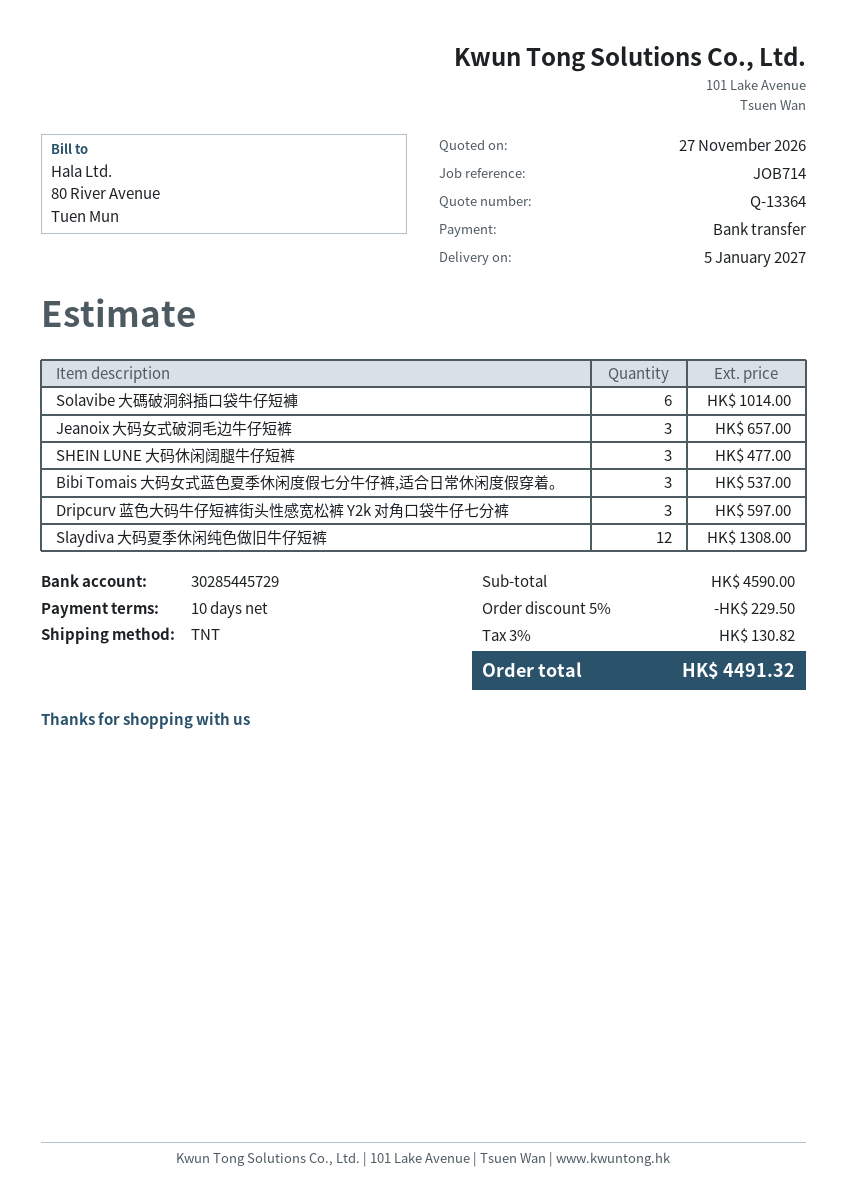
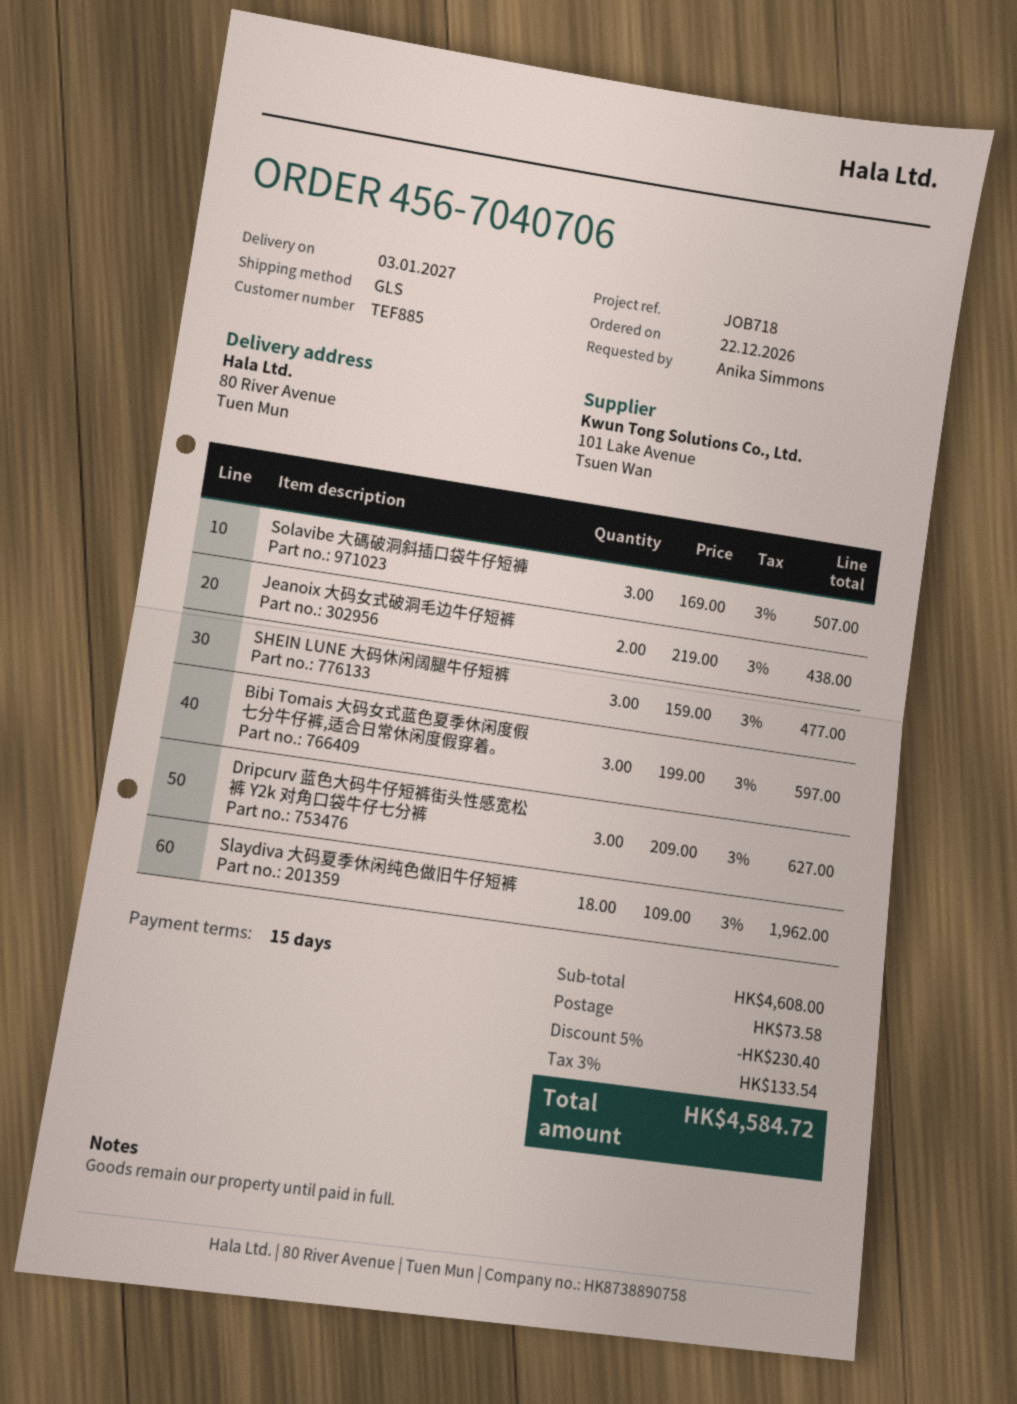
delivery date: 2027-01-05 -> 2027-01-03
payment terms: 10 days -> 15 days
reference: JOB714 -> JOB718
shipping method: TNT -> GLS
Solavibe 大碼破洞斜插口袋牛仔短褲: 6 for 1014.00 -> 3 for 507.00
Jeanoix 大码女式破洞毛边牛仔短裤: 3 for 657.00 -> 2 for 438.00
Bibi Tomais 大码女式蓝色夏季休闲度假七分牛仔裤,适合日常休闲度假穿着。: 3 for 537.00 -> 3 for 597.00
Dripcurv 蓝色大码牛仔短裤街头性感宽松裤 Y2k 对角口袋牛仔七分裤: 3 for 597.00 -> 3 for 627.00
Slaydiva 大码夏季休闲纯色做旧牛仔短裤: 12 for 1308.00 -> 18 for 1962.00
subtotal: 4590.00 -> 4608.00
discount: 5% = 229.50 -> 5% = 230.40
shipping: none -> 73.58
tax: 3% = 130.82 -> 3% = 133.54
total: 4491.32 -> 4584.72

